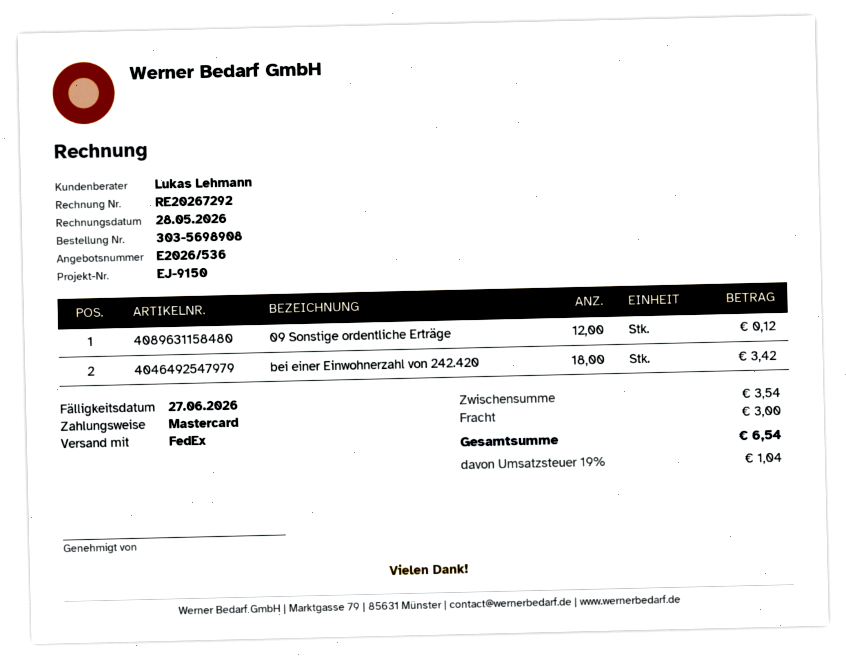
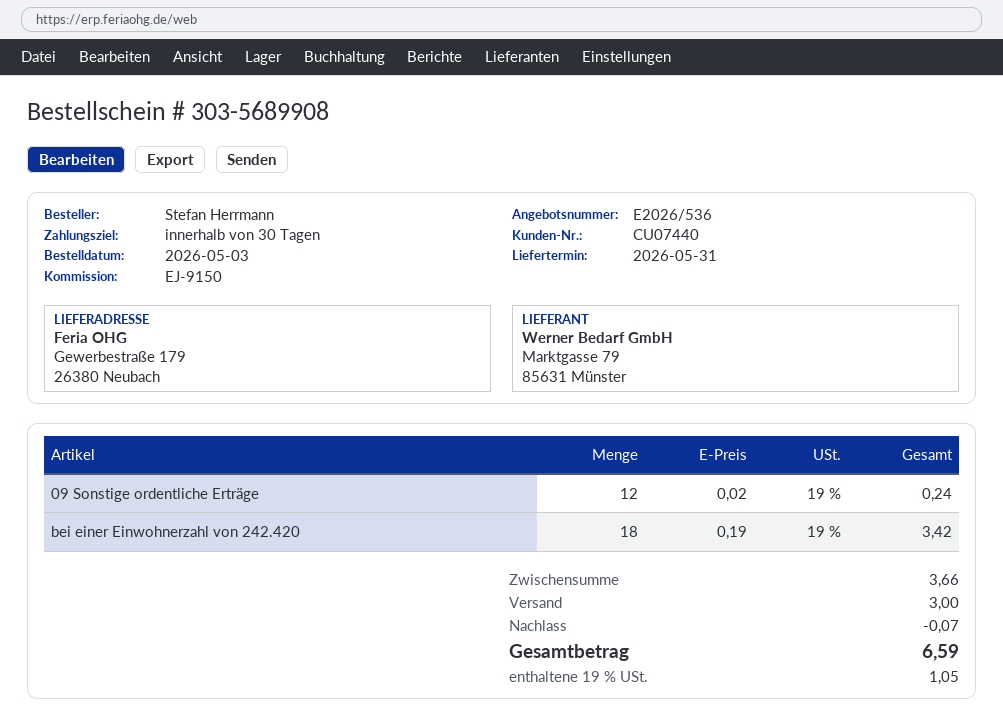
order number: 303-5698908 -> 303-5689908
09 Sonstige ordentliche Erträge: 12 for 0.12 -> 12 for 0.24
subtotal: 3.54 -> 3.66
discount: none -> 0.07
tax: 19% = 1.04 -> 19% = 1.05
total: 6.54 -> 6.59

